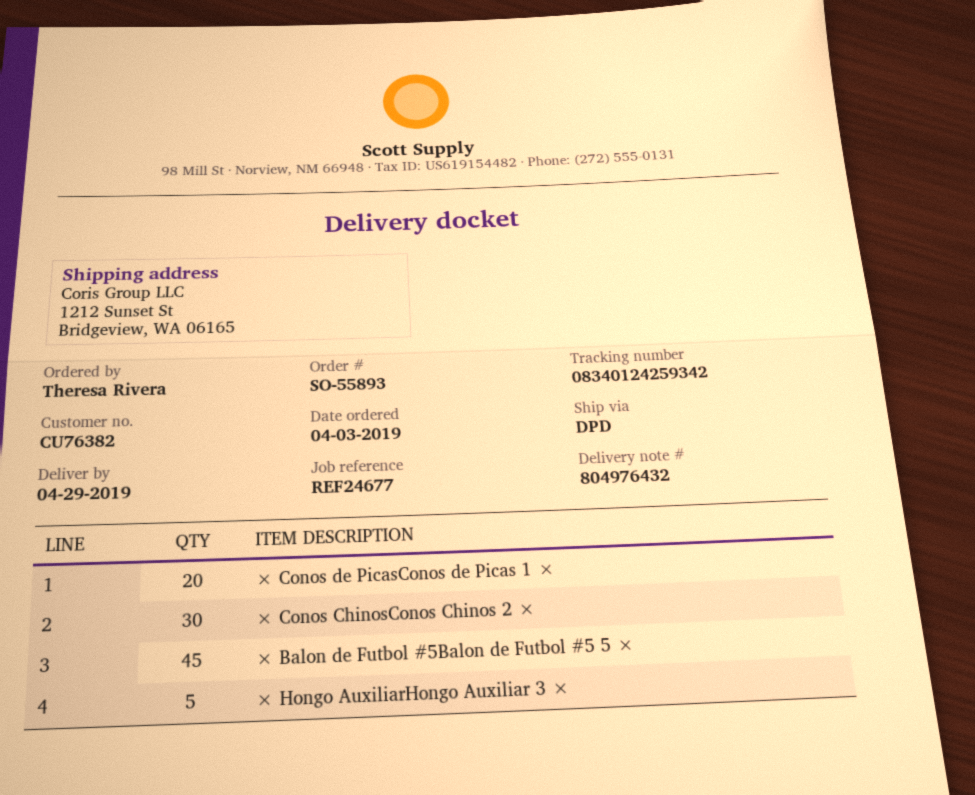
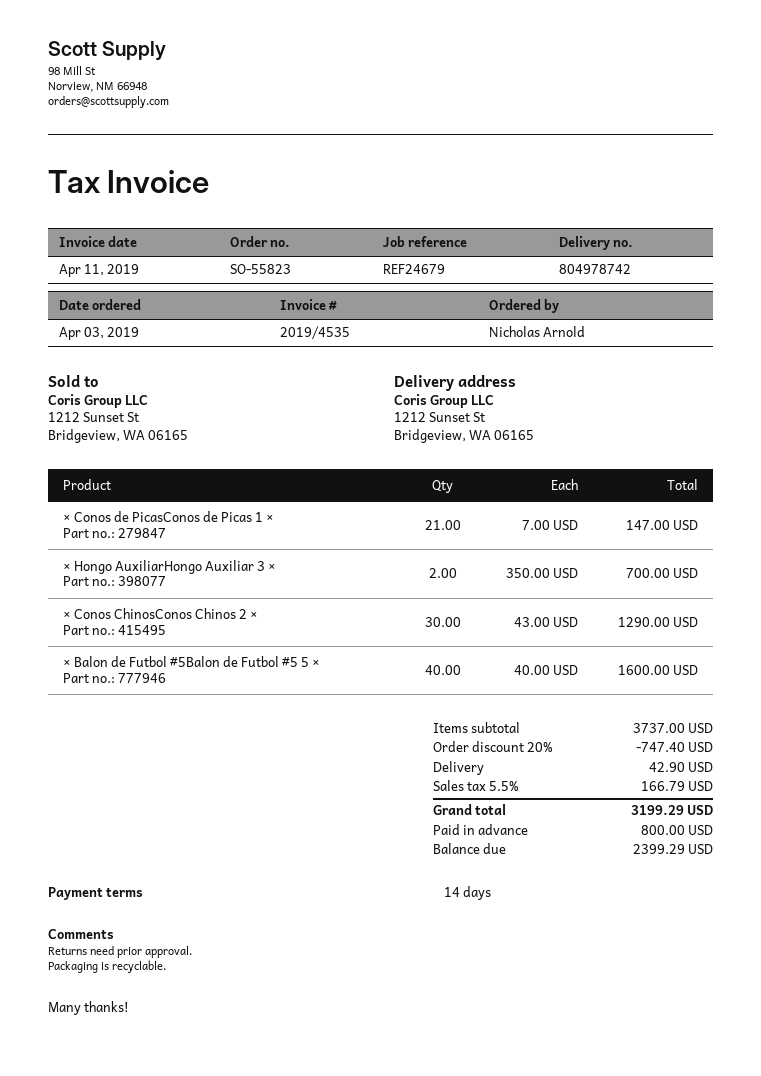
order number: SO-55893 -> SO-55823
delivery note number: 804976432 -> 804978742
reference: REF24677 -> REF24679
ordered by: Theresa Rivera -> Nicholas Arnold
× Conos de PicasConos de Picas 1 ×: 20 -> 21
× Balon de Futbol #5Balon de Futbol #5 5 ×: 45 -> 40
× Hongo AuxiliarHongo Auxiliar 3 ×: 5 -> 2

